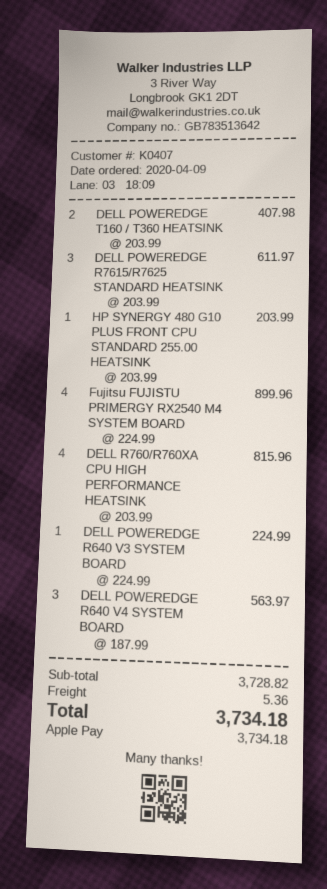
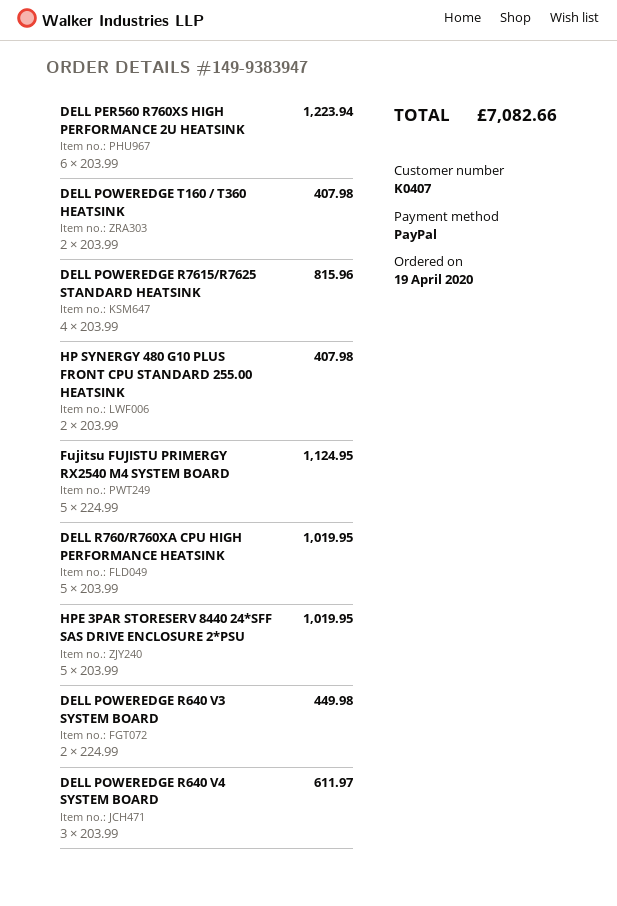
order date: 2020-04-09 -> 2020-04-19
payment method: Apple Pay -> PayPal
DELL POWEREDGE R7615/R7625 STANDARD HEATSINK: 3 x 203.99 = 611.97 -> 4 x 203.99 = 815.96
HP SYNERGY 480 G10 PLUS FRONT CPU STANDARD 255.00 HEATSINK: 1 x 203.99 = 203.99 -> 2 x 203.99 = 407.98
Fujitsu FUJISTU PRIMERGY RX2540 M4 SYSTEM BOARD: 4 x 224.99 = 899.96 -> 5 x 224.99 = 1124.95
DELL R760/R760XA CPU HIGH PERFORMANCE HEATSINK: 4 x 203.99 = 815.96 -> 5 x 203.99 = 1019.95
DELL POWEREDGE R640 V3 SYSTEM BOARD: 1 x 224.99 = 224.99 -> 2 x 224.99 = 449.98
DELL POWEREDGE R640 V4 SYSTEM BOARD: 3 x 187.99 = 563.97 -> 3 x 203.99 = 611.97
DELL PER560 R760XS HIGH PERFORMANCE 2U HEATSINK: none -> 6 x 203.99 = 1223.94
HPE 3PAR STORESERV 8440 24*SFF SAS DRIVE ENCLOSURE 2*PSU: none -> 5 x 203.99 = 1019.95
shipping: 5.36 -> none
total: 3734.18 -> 7082.66

